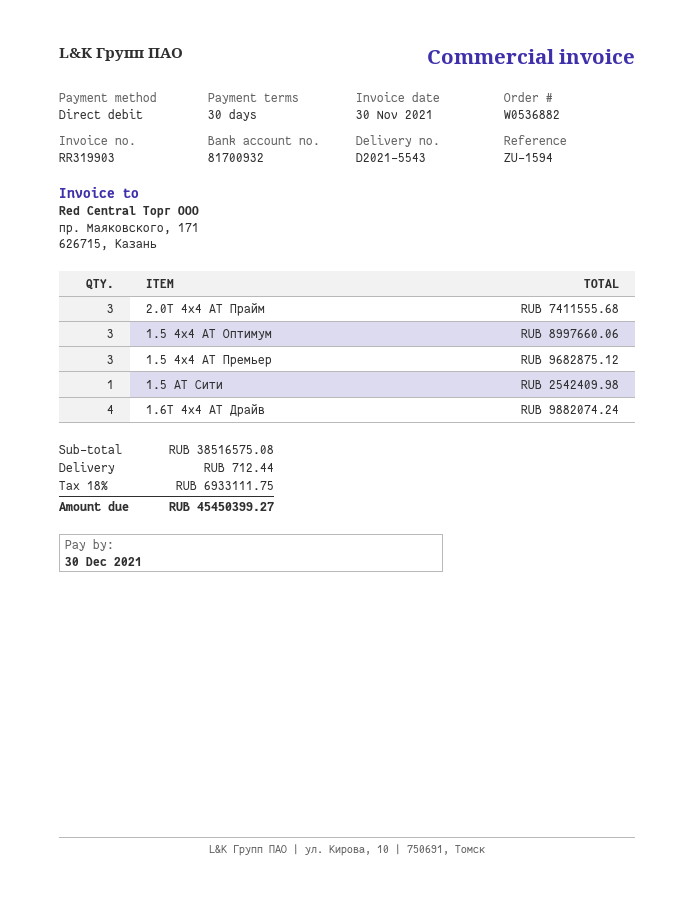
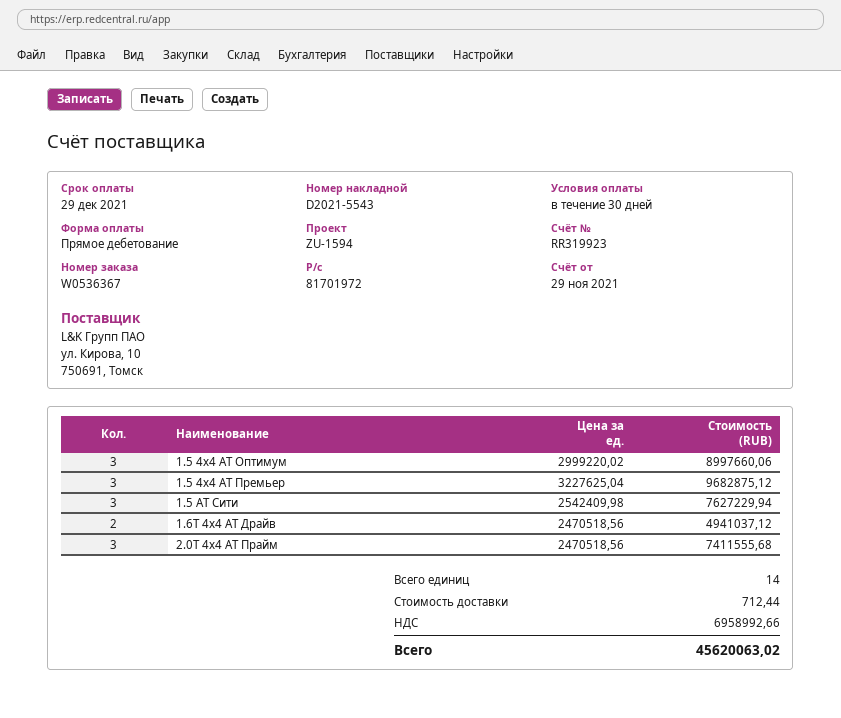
order number: W0536882 -> W0536367
invoice number: RR319903 -> RR319923
invoice date: 2021-11-30 -> 2021-11-29
due date: 2021-12-30 -> 2021-12-29
bank account: 81700932 -> 81701972
1.5 AT Сити: 1 for 2542409.98 -> 3 for 7627229.94
1.6T 4x4 AT Драйв: 4 for 9882074.24 -> 2 for 4941037.12
tax: 6933111.75 -> 6958992.66
total: 45450399.27 -> 45620063.02

